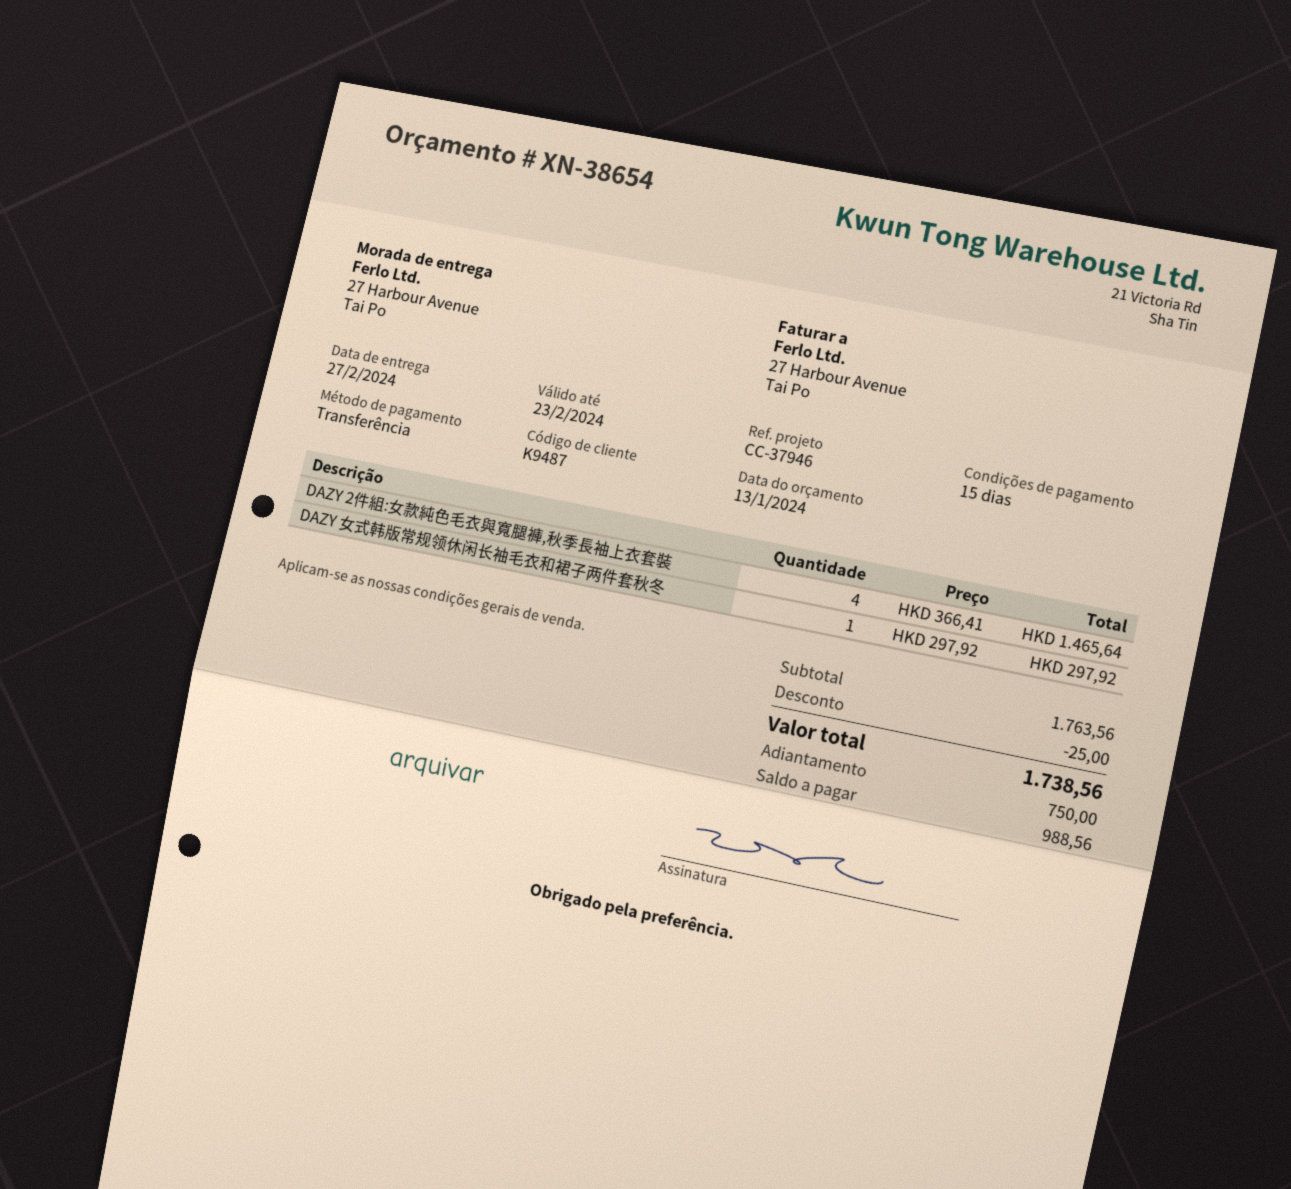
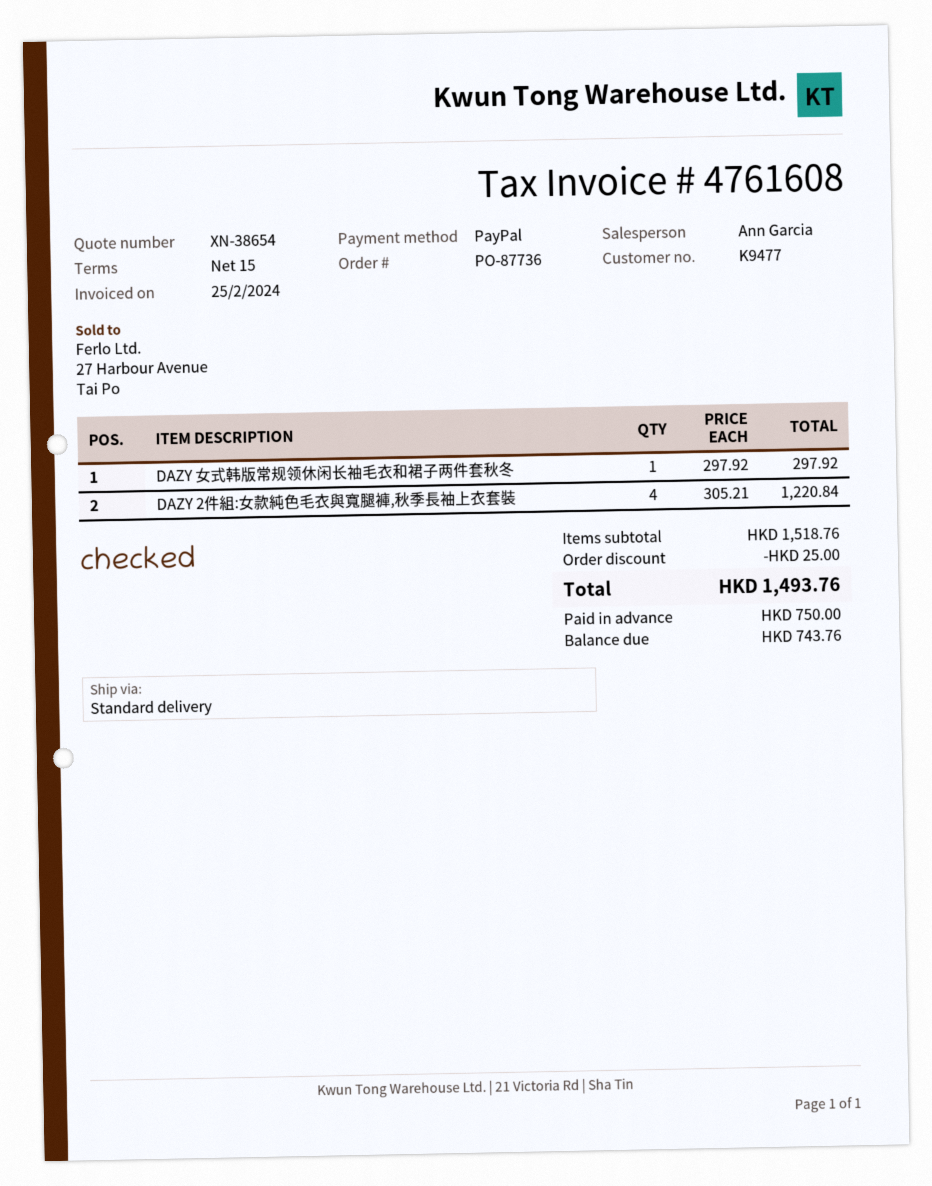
customer number: K9487 -> K9477
payment method: bank transfer -> PayPal
DAZY 2件組:女款純色毛衣與寬腿褲,秋季長袖上衣套裝: 4 x 366.41 = 1465.64 -> 4 x 305.21 = 1220.84
subtotal: 1763.56 -> 1518.76
total: 1738.56 -> 1493.76
balance: 988.56 -> 743.76

